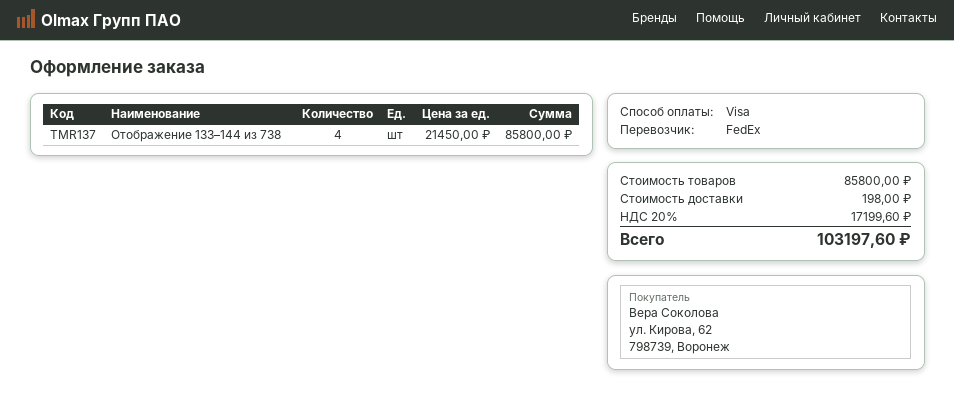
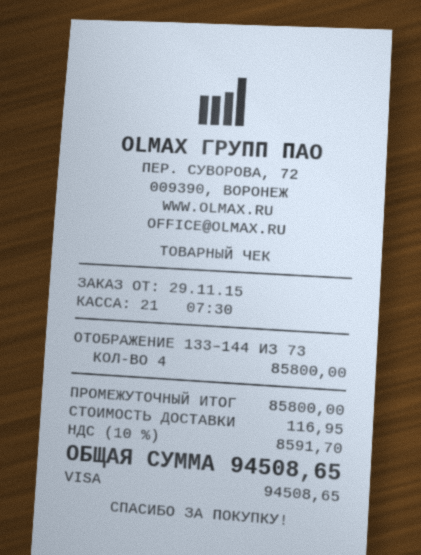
shipping: 198.00 -> 116.95
tax: 20% = 17199.60 -> 10% = 8591.70
total: 103197.60 -> 94508.65

